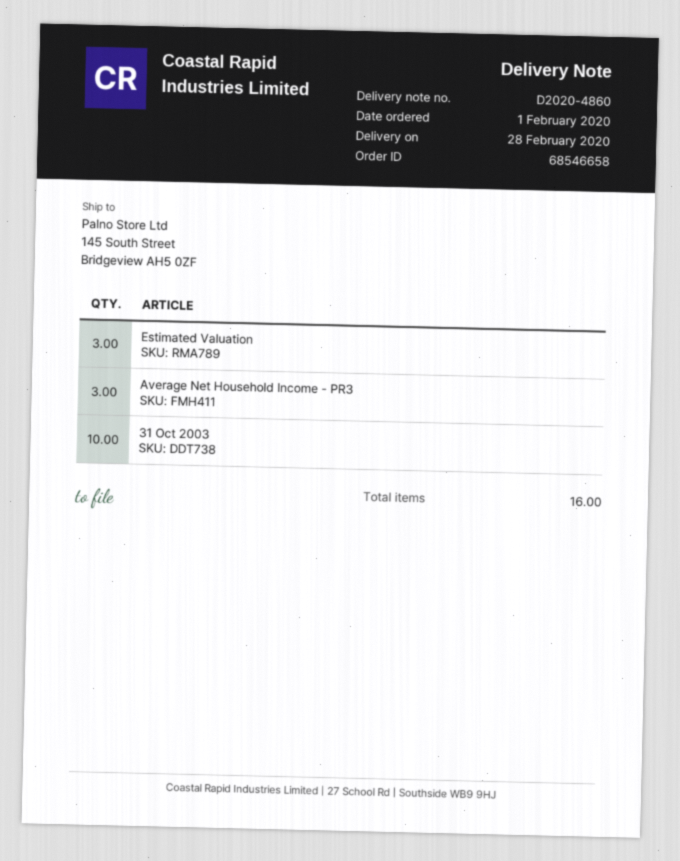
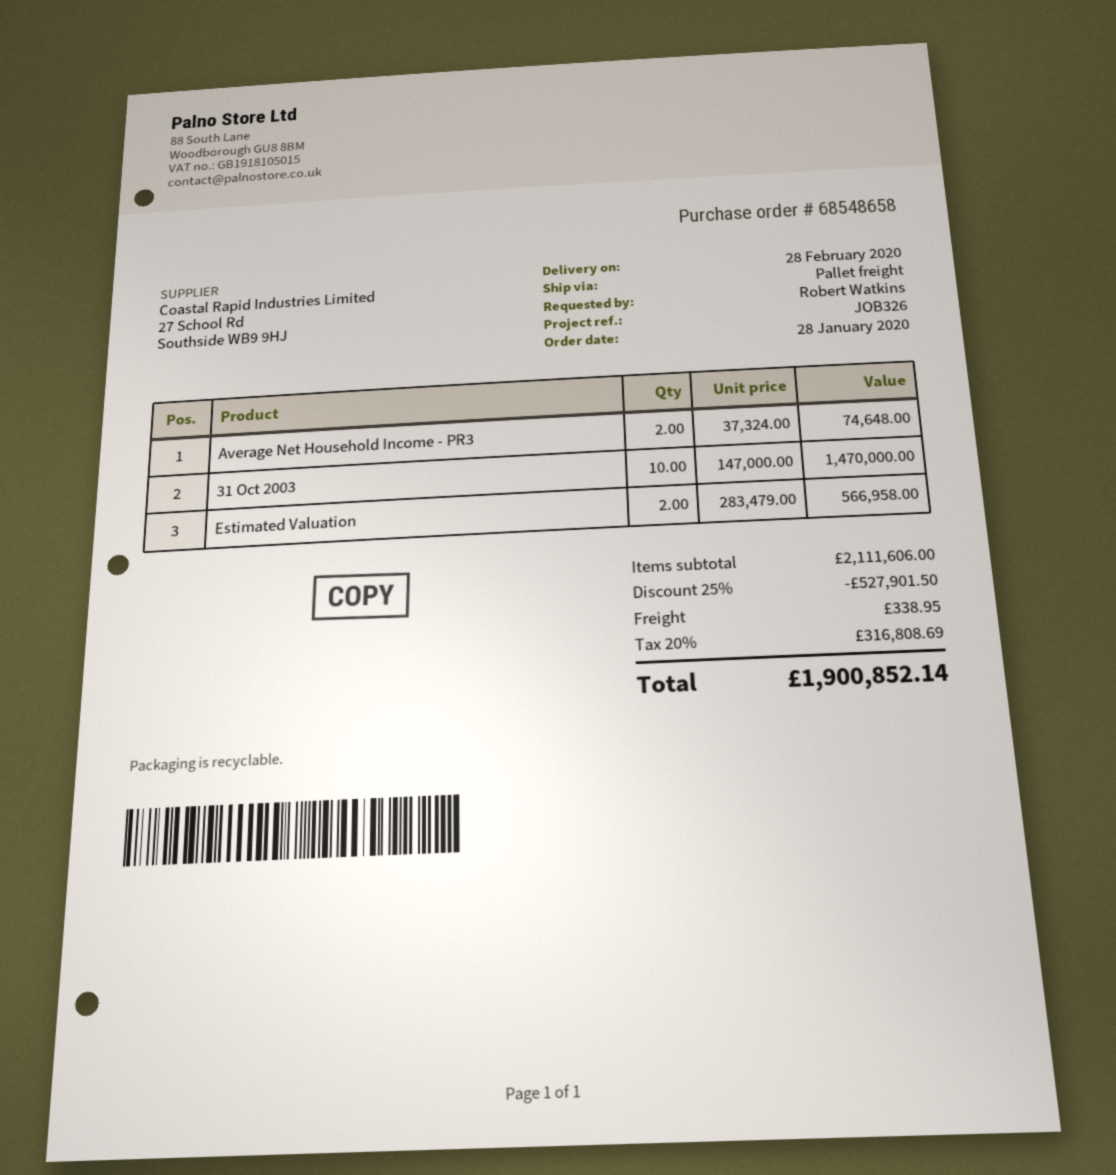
order number: 68546658 -> 68548658
order date: 2020-02-01 -> 2020-01-28
Estimated Valuation: 3 -> 2
Average Net Household Income - PR3: 3 -> 2

